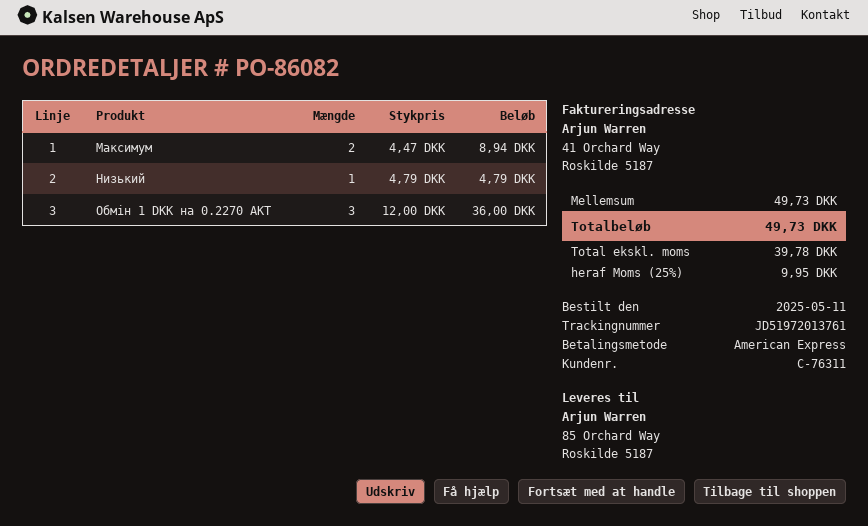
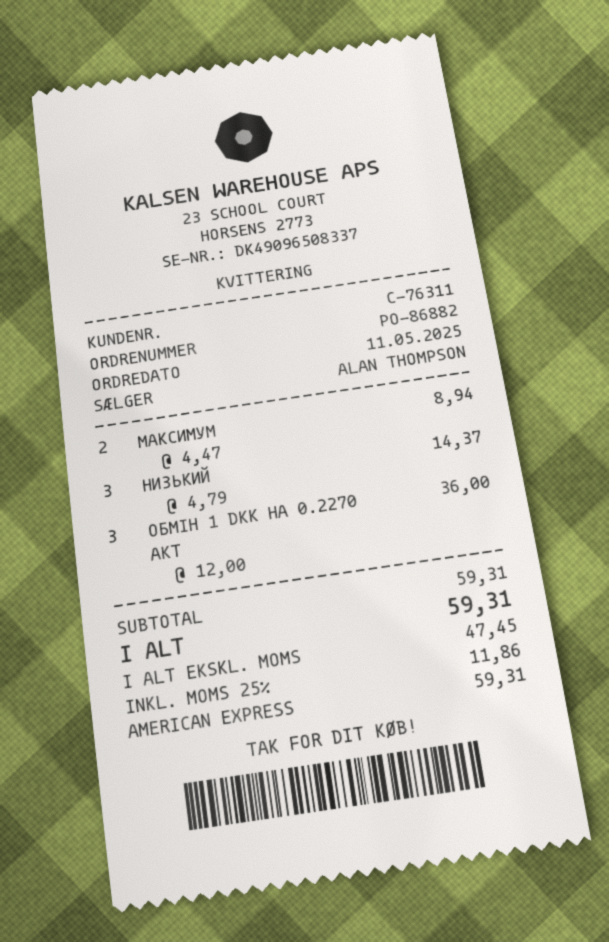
order number: PO-86082 -> PO-86882
Низький: 1 x 4.79 = 4.79 -> 3 x 4.79 = 14.37
subtotal: 49.73 -> 59.31
net: 39.78 -> 47.45
tax: 25% = 9.95 -> 25% = 11.86
total: 49.73 -> 59.31

